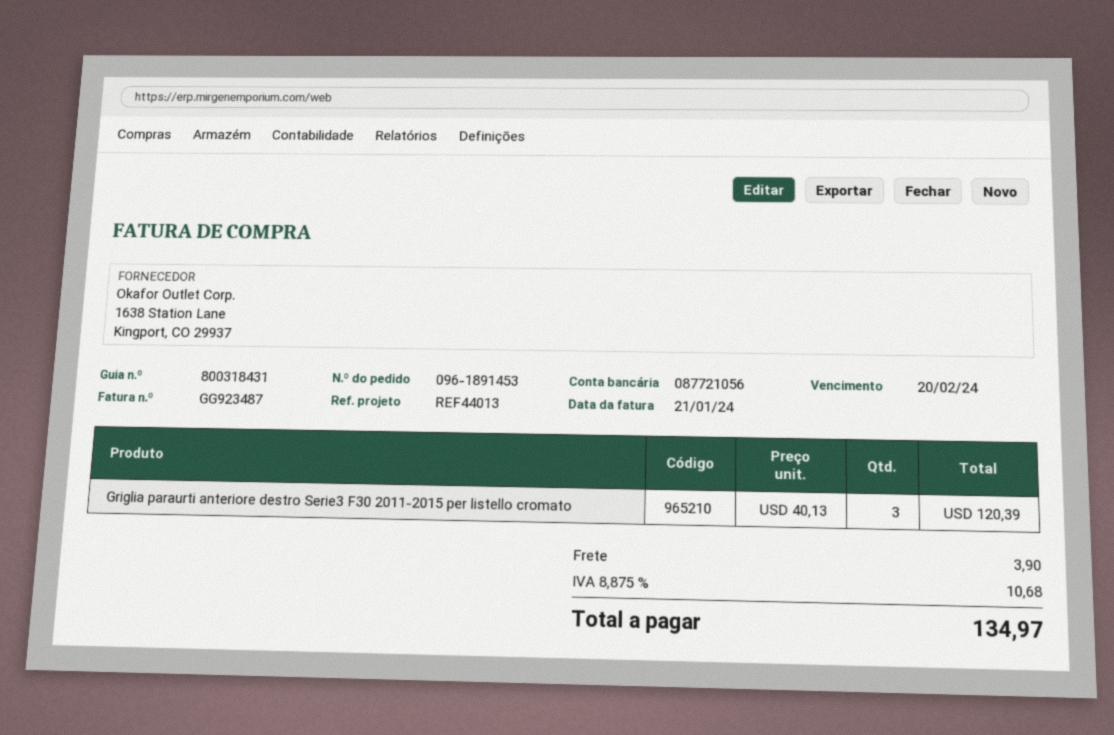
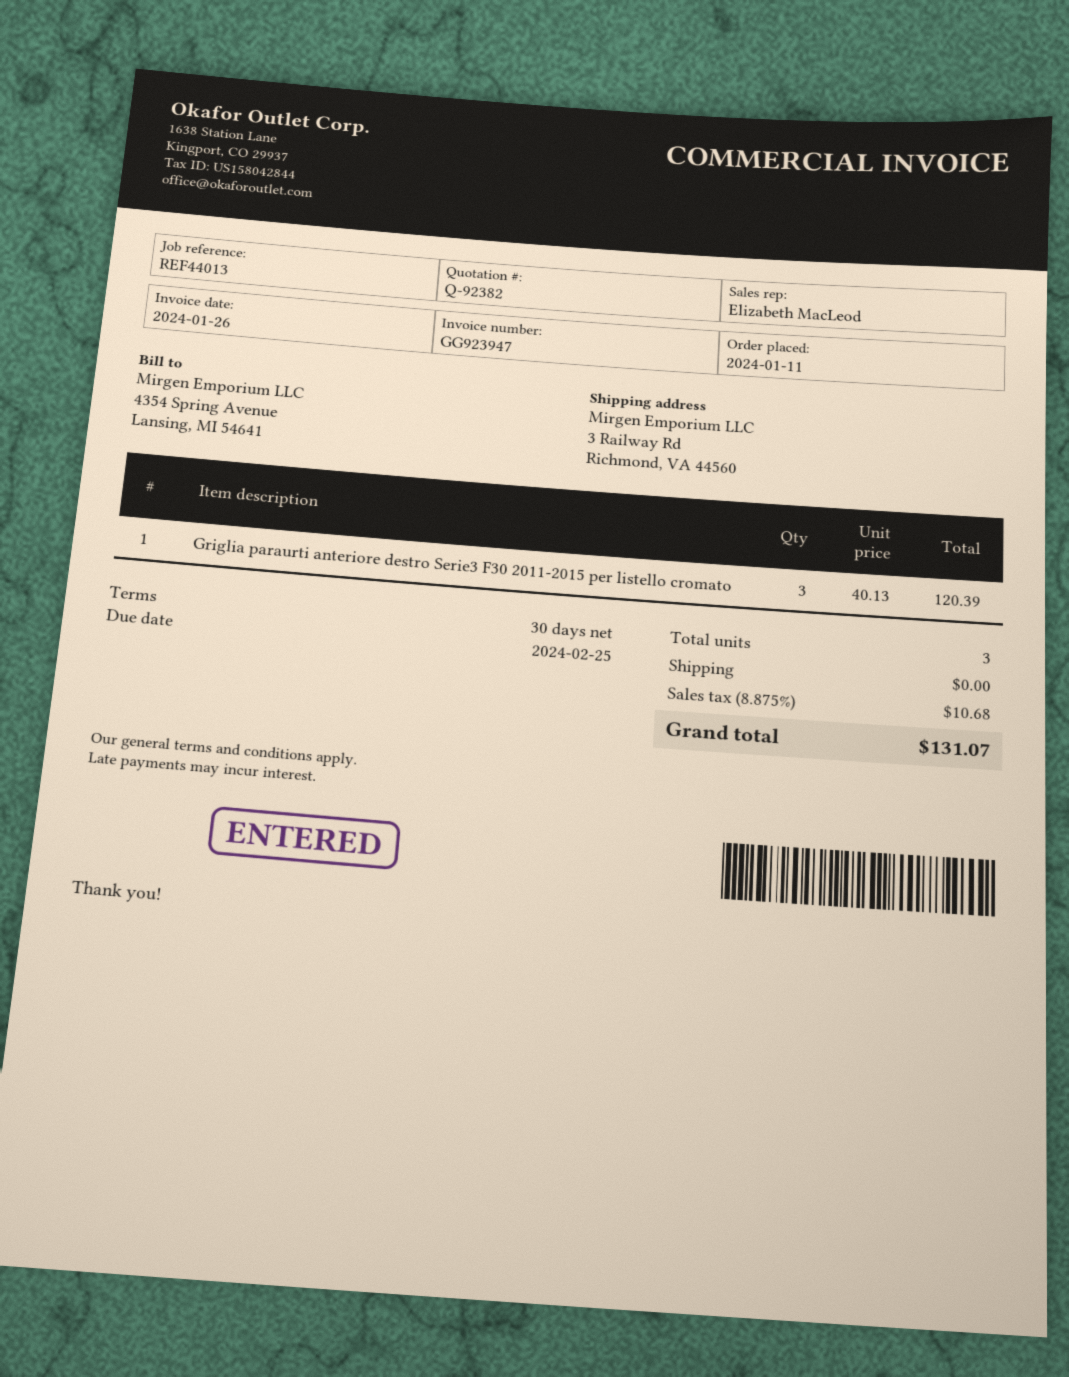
invoice number: GG923487 -> GG923947
invoice date: 2024-01-21 -> 2024-01-26
due date: 2024-02-20 -> 2024-02-25
shipping: 3.90 -> 0.00
total: 134.97 -> 131.07

